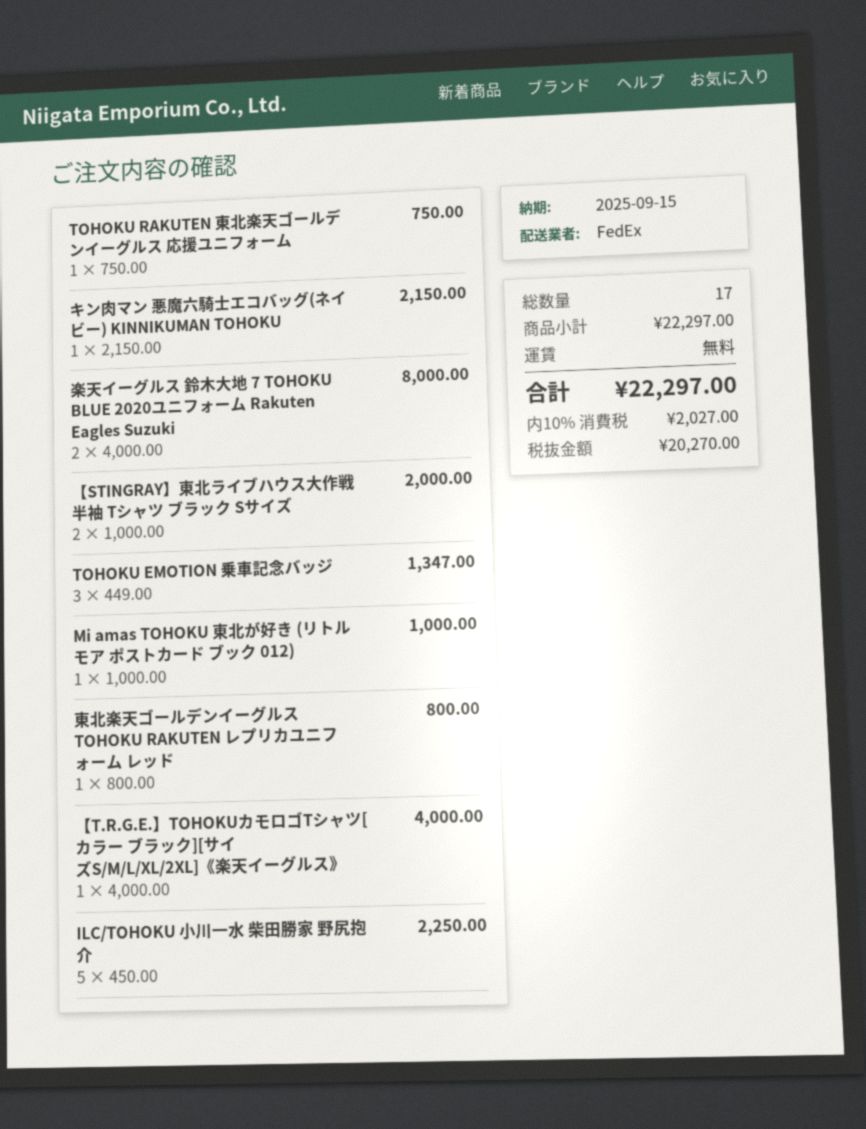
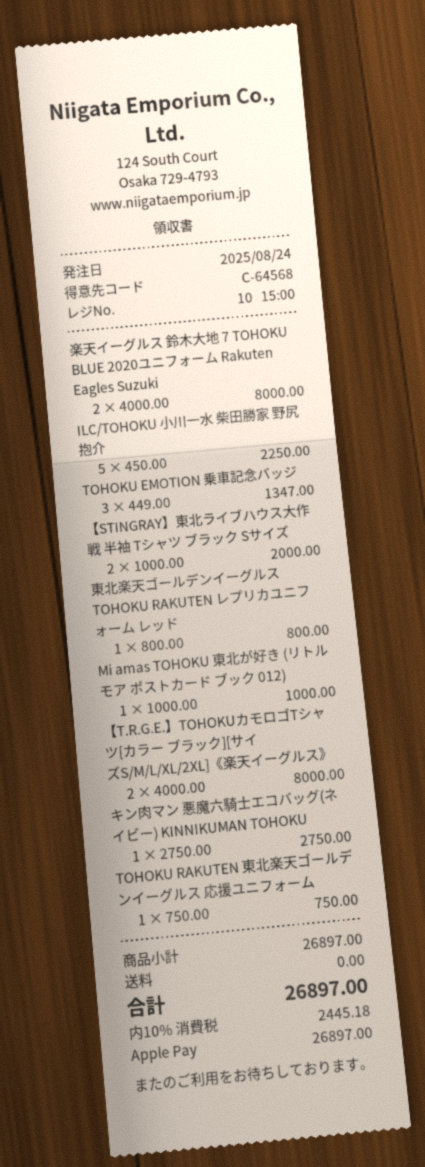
キン肉マン 悪魔六騎士エコバッグ(ネイビー) KINNIKUMAN TOHOKU: 1 x 2150.00 = 2150.00 -> 1 x 2750.00 = 2750.00
【T.R.G.E.】TOHOKUカモロゴTシャツ[カラー ブラック][サイズS/M/L/XL/2XL]《楽天イーグルス》: 1 x 4000.00 = 4000.00 -> 2 x 4000.00 = 8000.00
subtotal: 22297.00 -> 26897.00
tax: 10% = 2027.00 -> 10% = 2445.18
total: 22297.00 -> 26897.00

